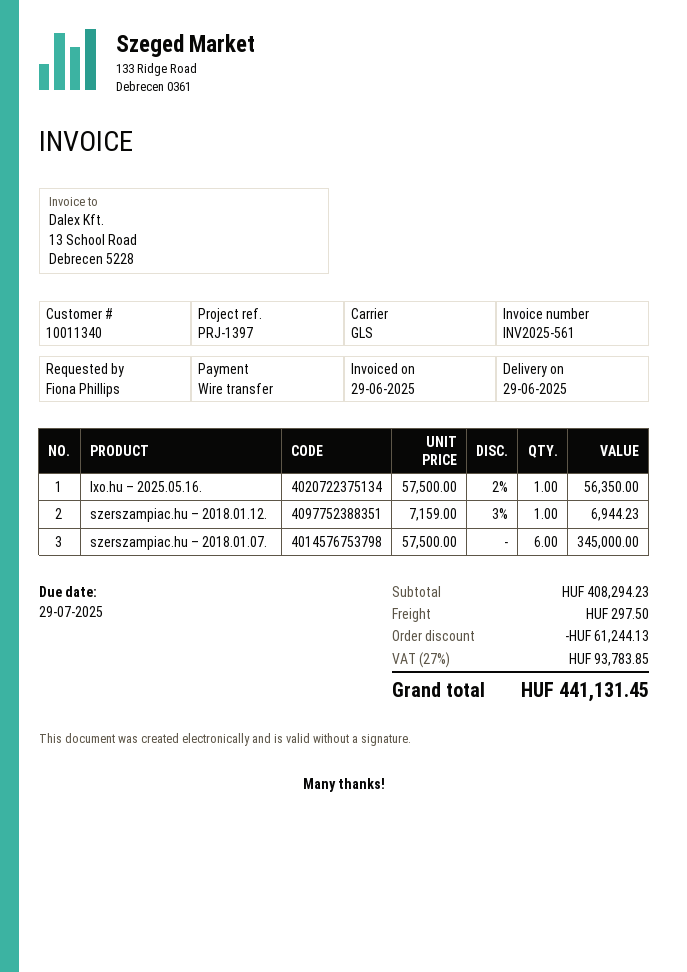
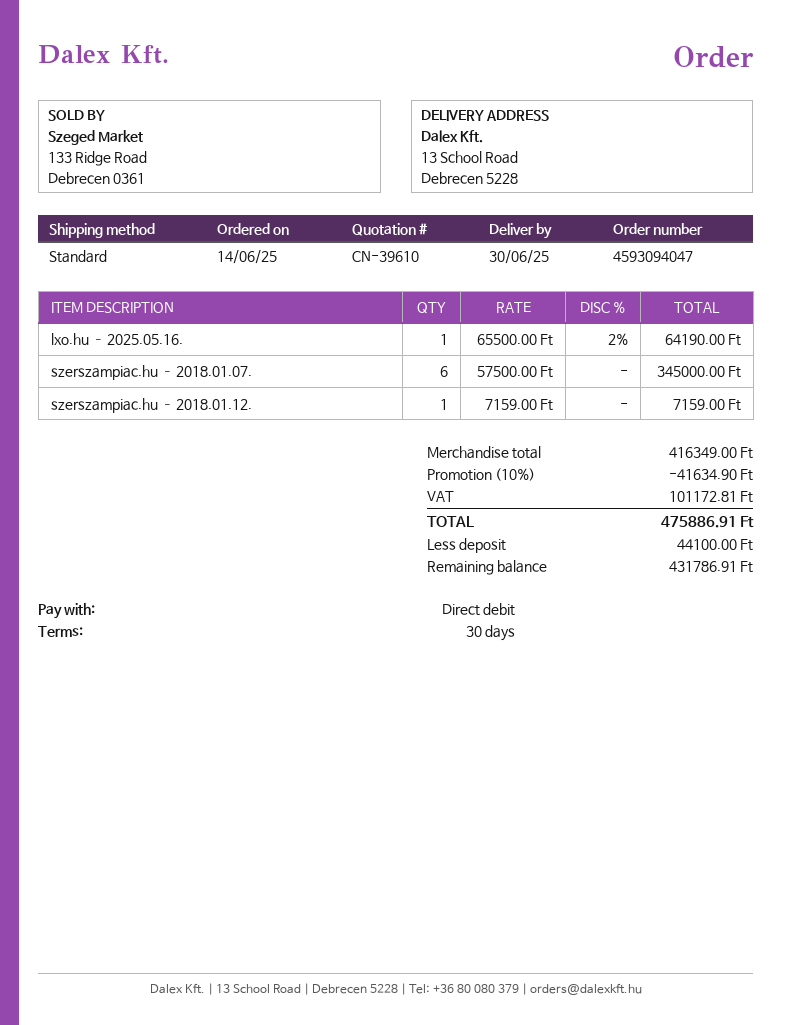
delivery date: 2025-06-29 -> 2025-06-30
payment method: bank transfer -> direct debit
shipping method: GLS -> standard
lxo.hu – 2025.05.16.: 1 x 57500.00 - 2% = 56350.00 -> 1 x 65500.00 - 2% = 64190.00
szerszampiac.hu – 2018.01.12.: 1 x 7159.00 - 3% = 6944.23 -> 1 x 7159.00 = 7159.00
subtotal: 408294.23 -> 416349.00
discount: 61244.13 -> 41634.90
shipping: 297.50 -> none
tax: 93783.85 -> 101172.81
total: 441131.45 -> 475886.91

